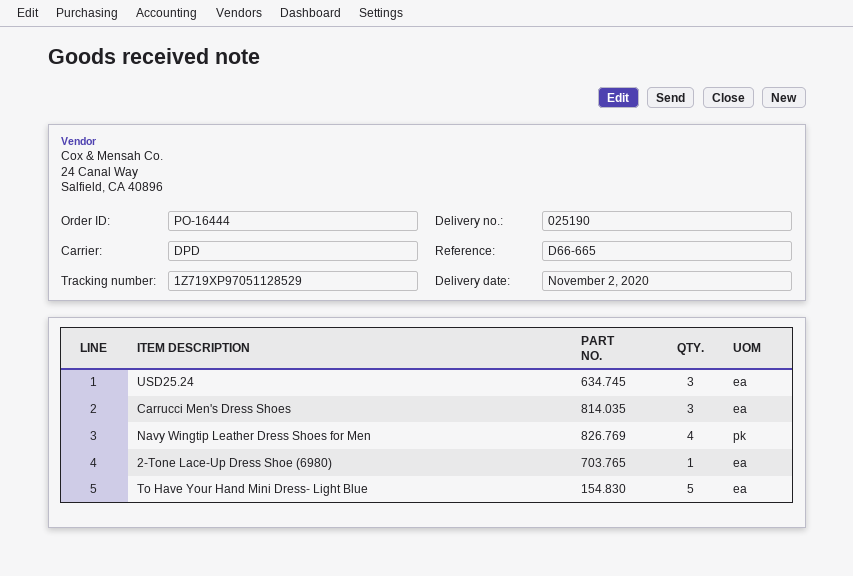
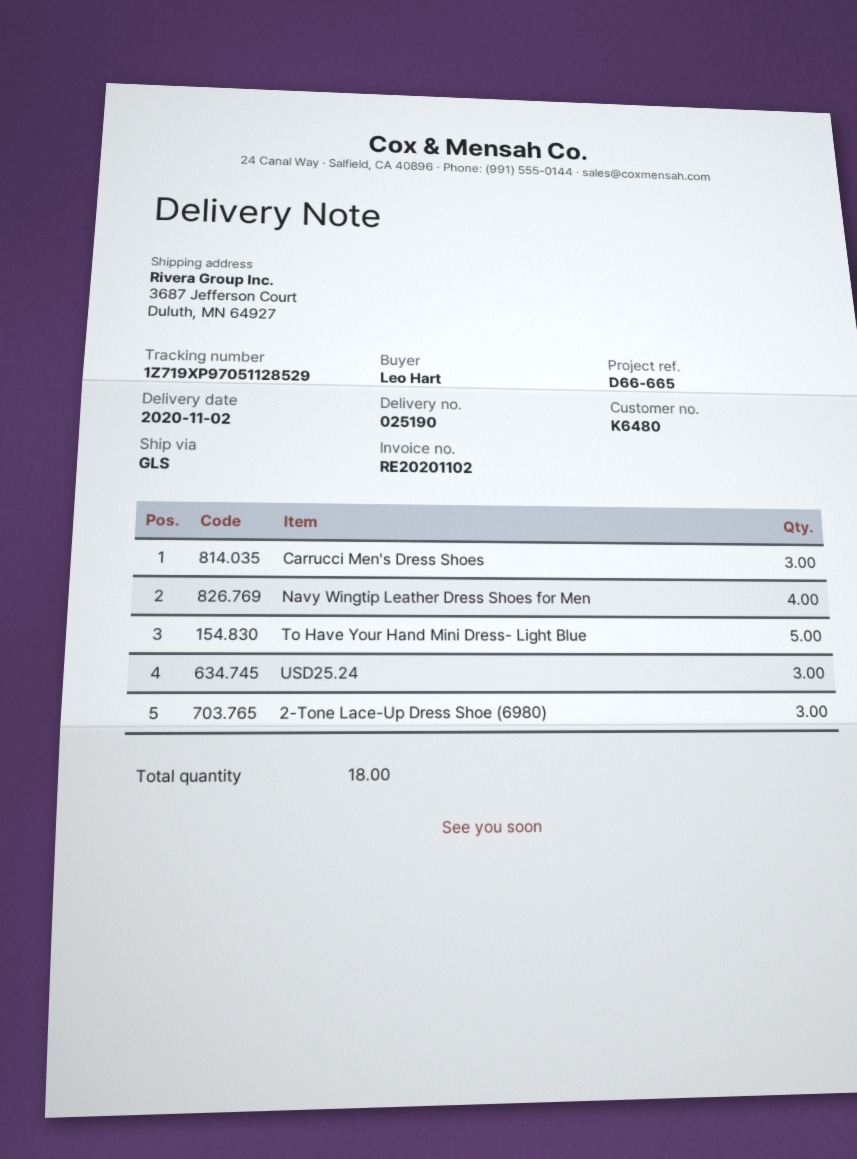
shipping method: DPD -> GLS
2-Tone Lace-Up Dress Shoe (6980): 1 -> 3

